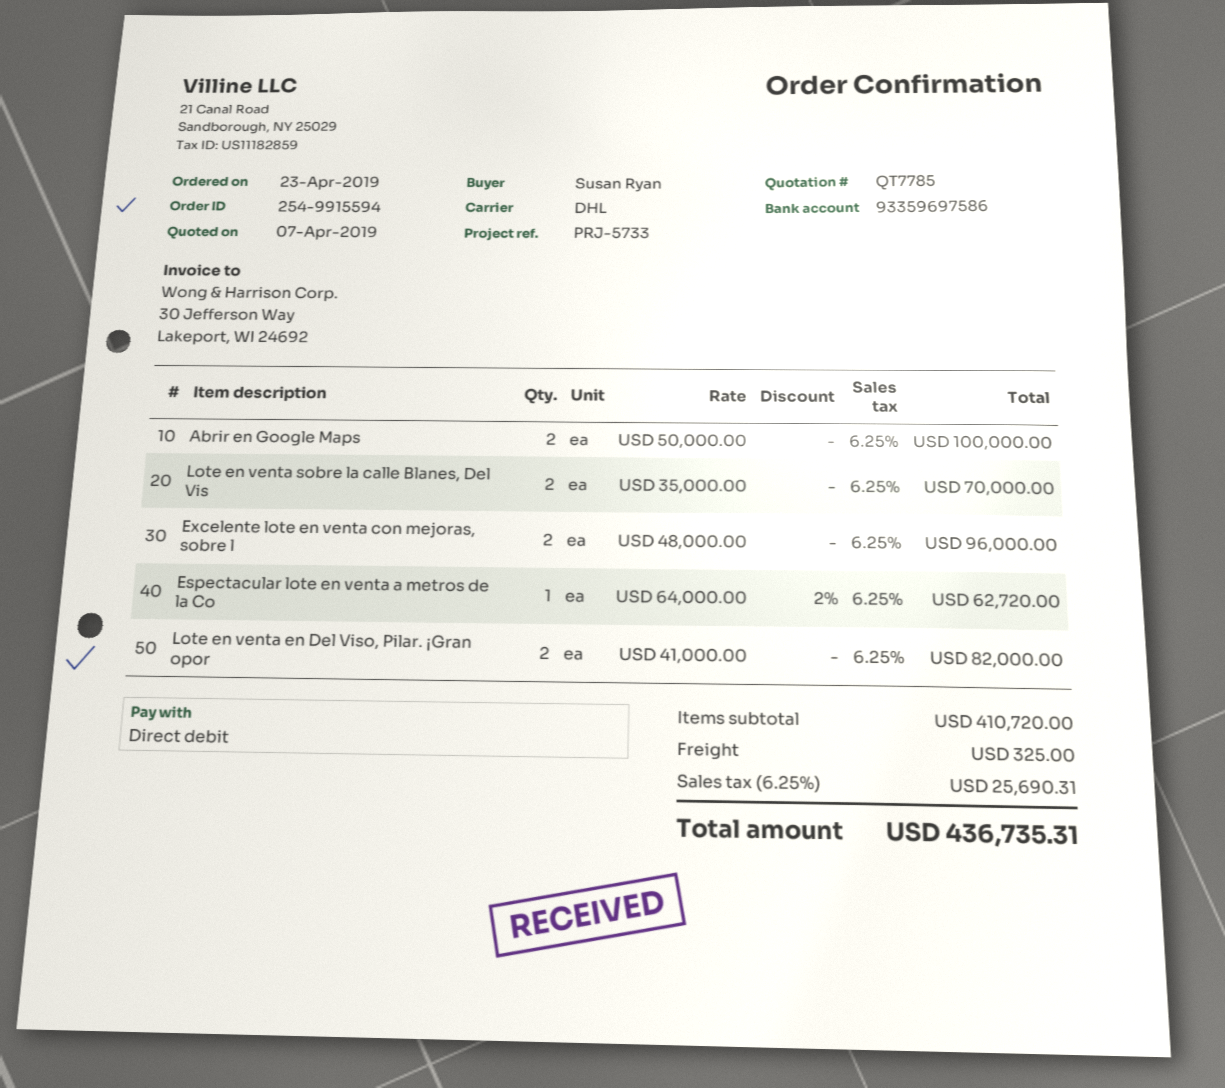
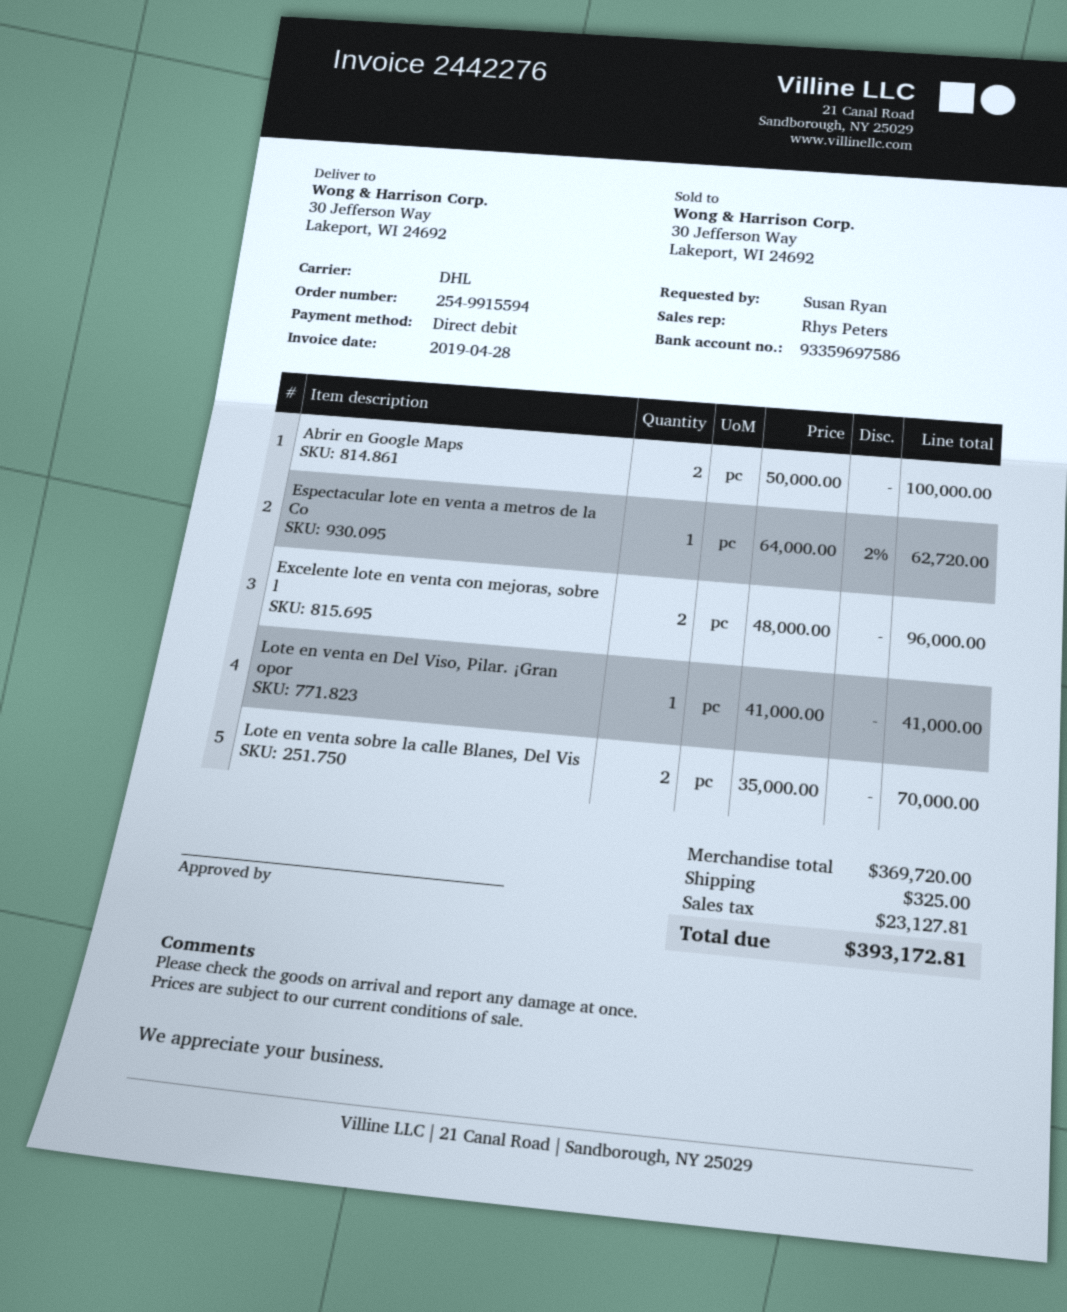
Lote en venta en Del Viso, Pilar. ¡Gran opor: 2 x 41000.00 = 82000.00 -> 1 x 41000.00 = 41000.00
subtotal: 410720.00 -> 369720.00
tax: 25690.31 -> 23127.81
total: 436735.31 -> 393172.81

